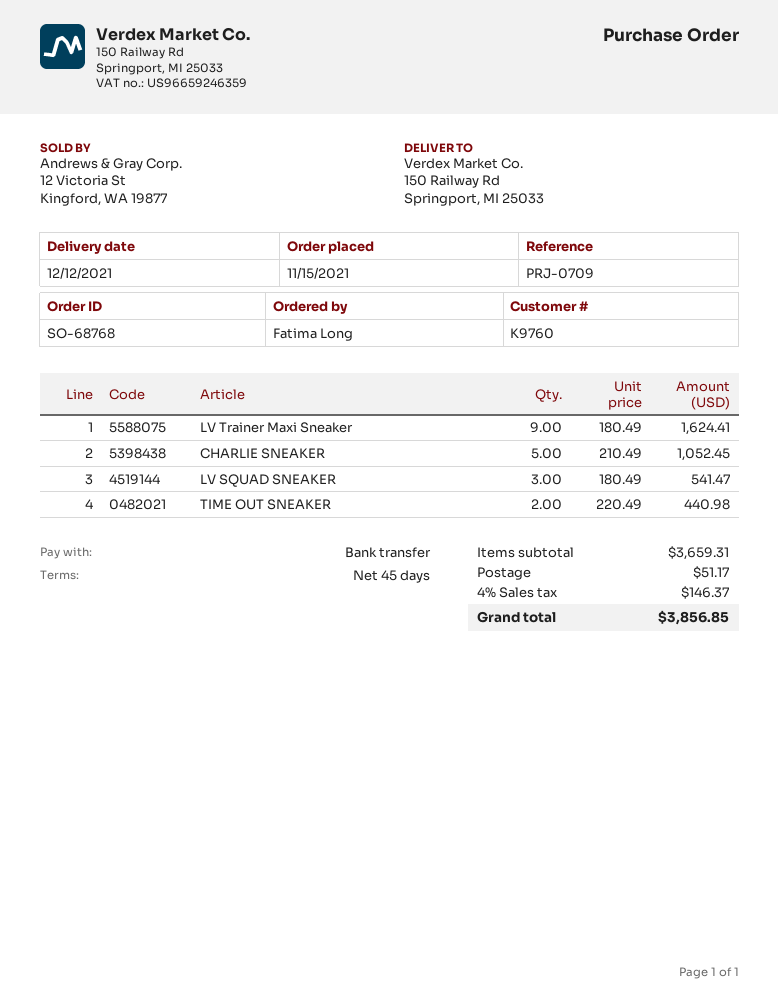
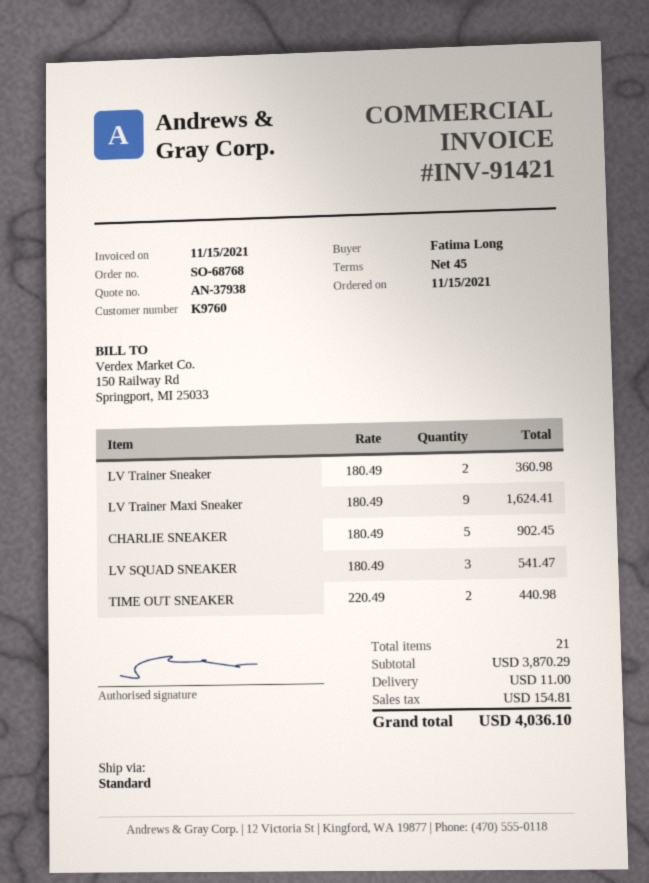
CHARLIE SNEAKER: 5 x 210.49 = 1052.45 -> 5 x 180.49 = 902.45
LV Trainer Sneaker: none -> 2 x 180.49 = 360.98
subtotal: 3659.31 -> 3870.29
shipping: 51.17 -> 11.00
tax: 146.37 -> 154.81
total: 3856.85 -> 4036.10

